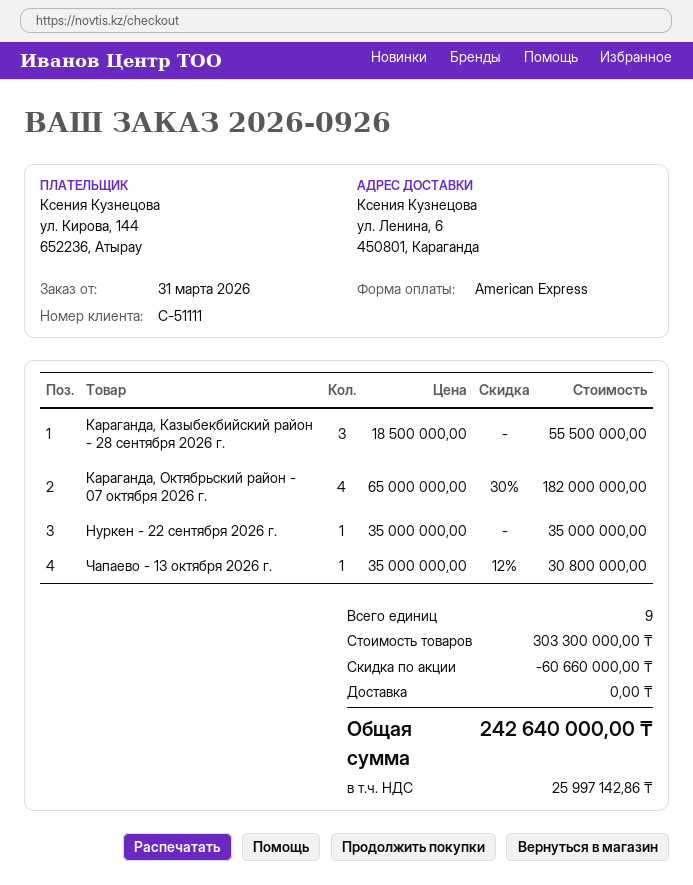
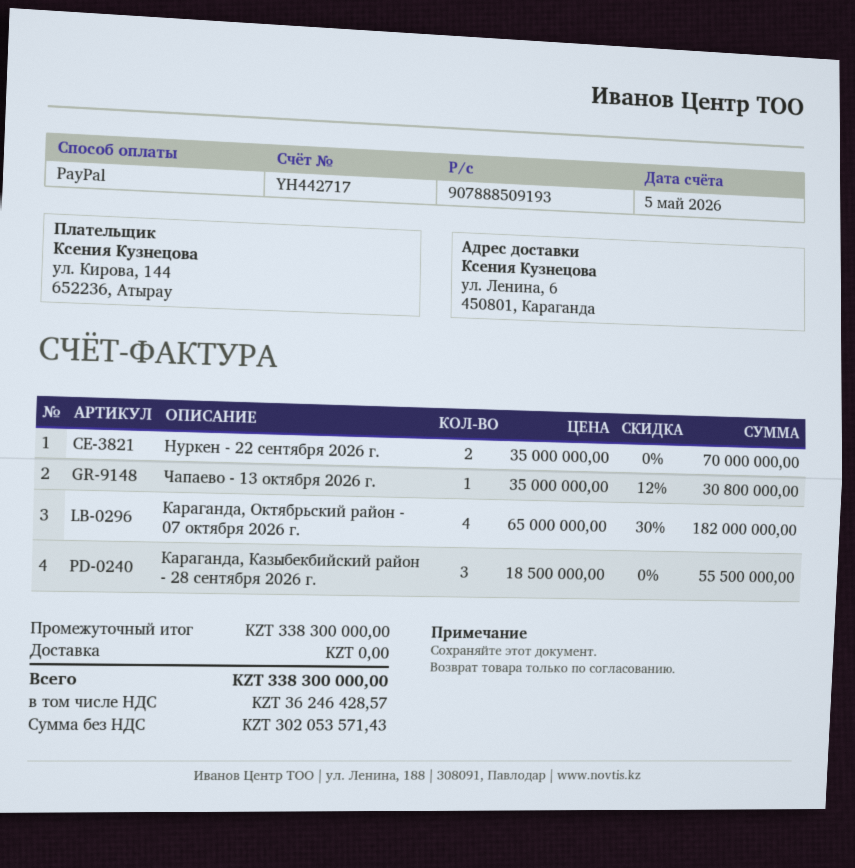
payment method: American Express -> PayPal
Нуркен - 22 сентября 2026 г.: 1 x 35000000.00 = 35000000.00 -> 2 x 35000000.00 = 70000000.00
subtotal: 303300000.00 -> 338300000.00
discount: 60660000.00 -> none
tax: 25997142.86 -> 36246428.57
total: 242640000.00 -> 338300000.00

